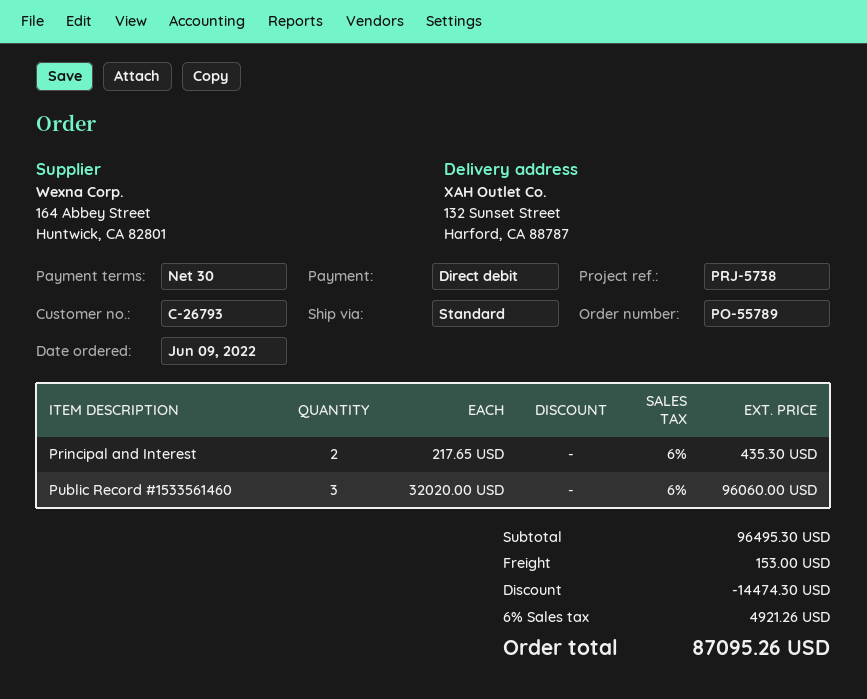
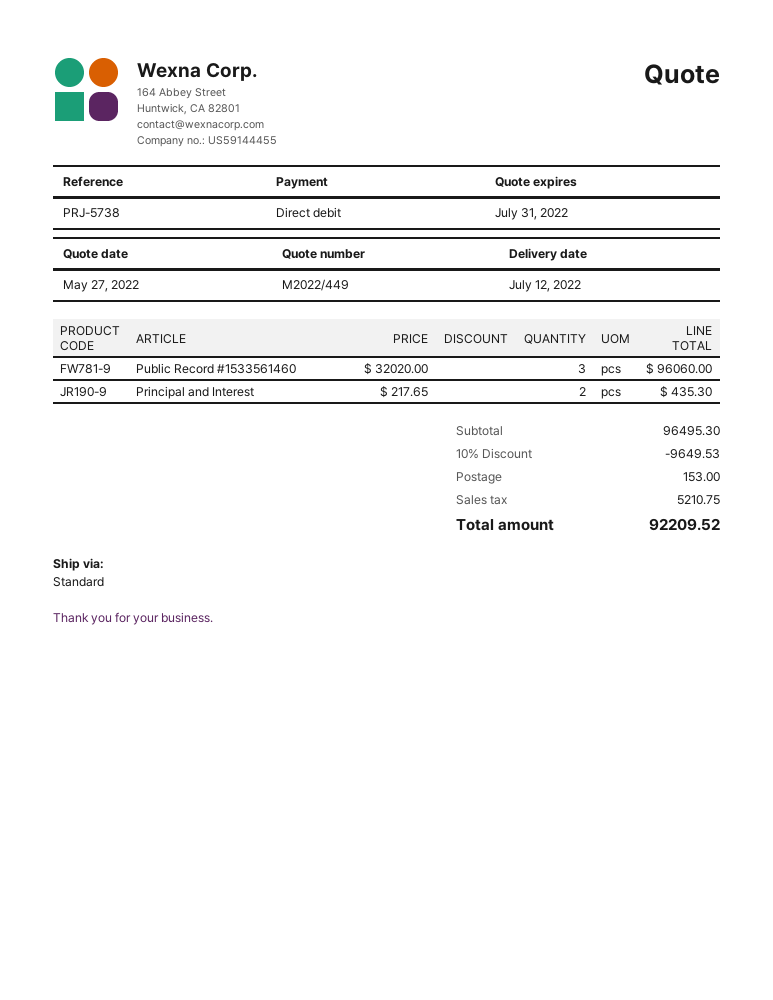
discount: 14474.30 -> 9649.53
tax: 4921.26 -> 5210.75
total: 87095.26 -> 92209.52

